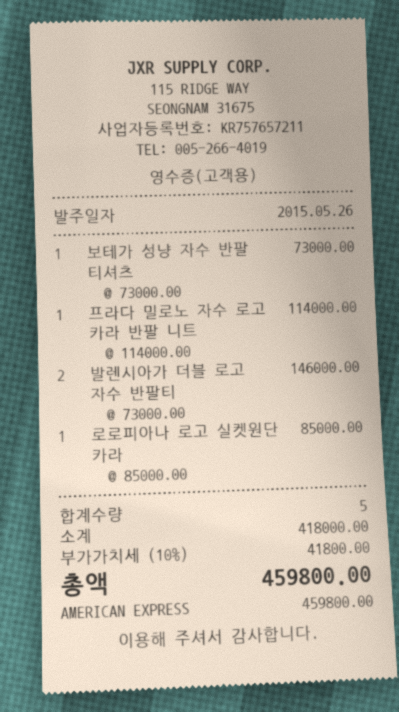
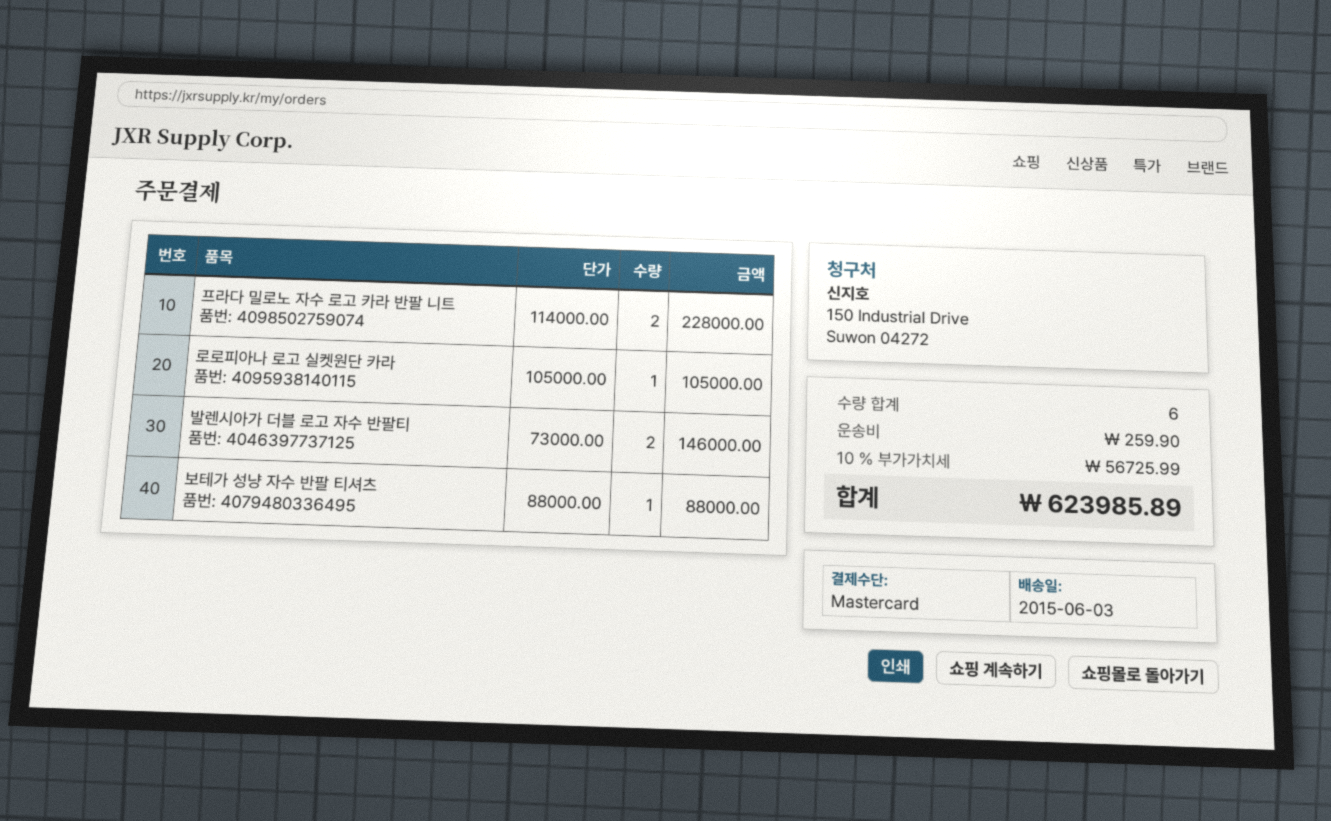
payment method: American Express -> Mastercard
보테가 성냥 자수 반팔 티셔츠: 1 x 73000.00 = 73000.00 -> 1 x 88000.00 = 88000.00
프라다 밀로노 자수 로고 카라 반팔 니트: 1 x 114000.00 = 114000.00 -> 2 x 114000.00 = 228000.00
로로피아나 로고 실켓원단 카라: 1 x 85000.00 = 85000.00 -> 1 x 105000.00 = 105000.00
total quantity: 5 -> 6
shipping: none -> 259.90
tax: 10% = 41800.00 -> 10% = 56725.99
total: 459800.00 -> 623985.89

